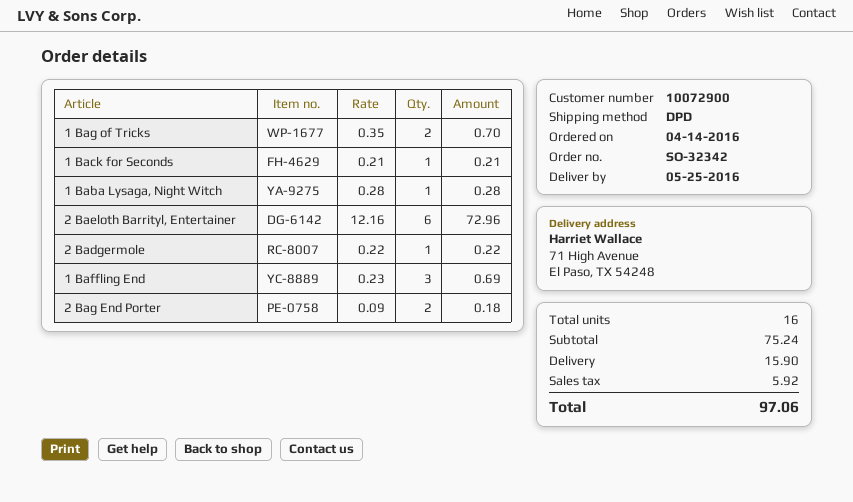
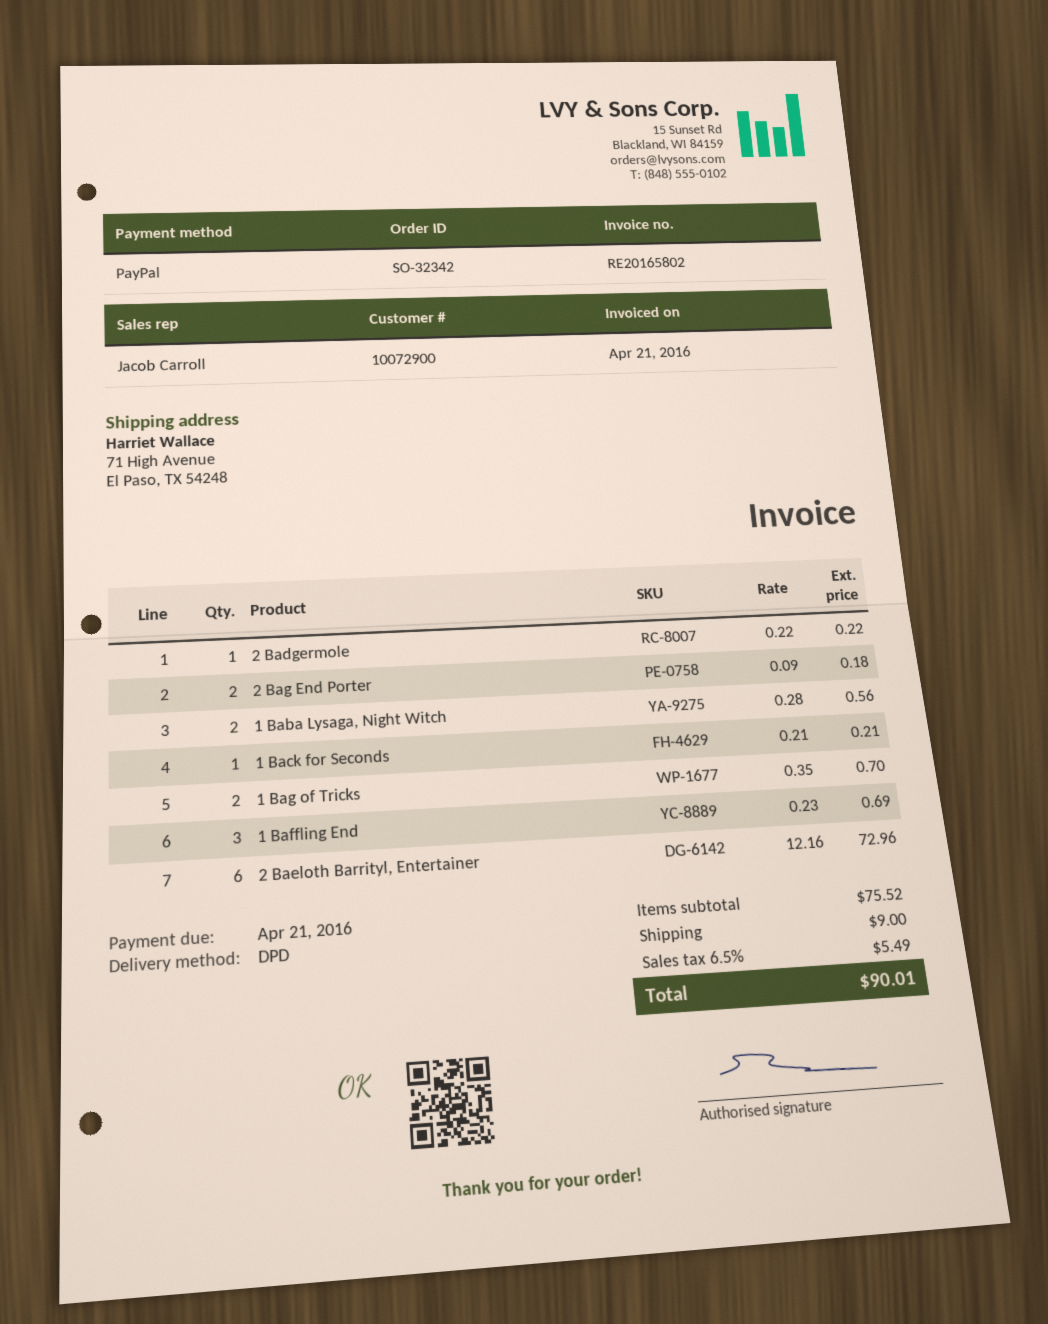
1 Baba Lysaga, Night Witch: 1 x 0.28 = 0.28 -> 2 x 0.28 = 0.56
subtotal: 75.24 -> 75.52
shipping: 15.90 -> 9.00
tax: 5.92 -> 5.49
total: 97.06 -> 90.01

